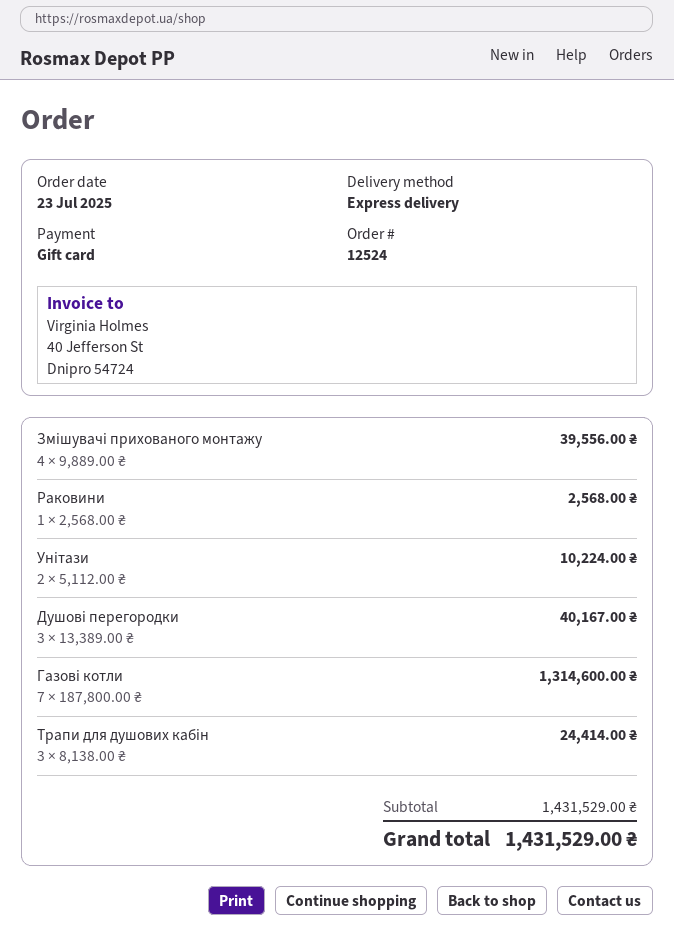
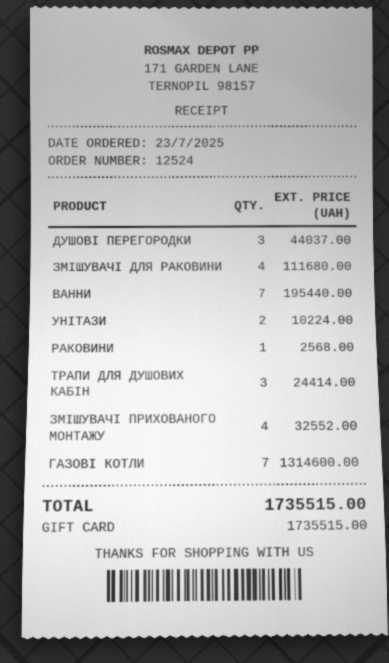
Змішувачі прихованого монтажу: 4 for 39556.00 -> 4 for 32552.00
Душові перегородки: 3 for 40167.00 -> 3 for 44037.00
ЗМІШУВАЧІ ДЛЯ РАКОВИНИ: none -> 4 for 111680.00
ВАННИ: none -> 7 for 195440.00
total: 1431529.00 -> 1735515.00

